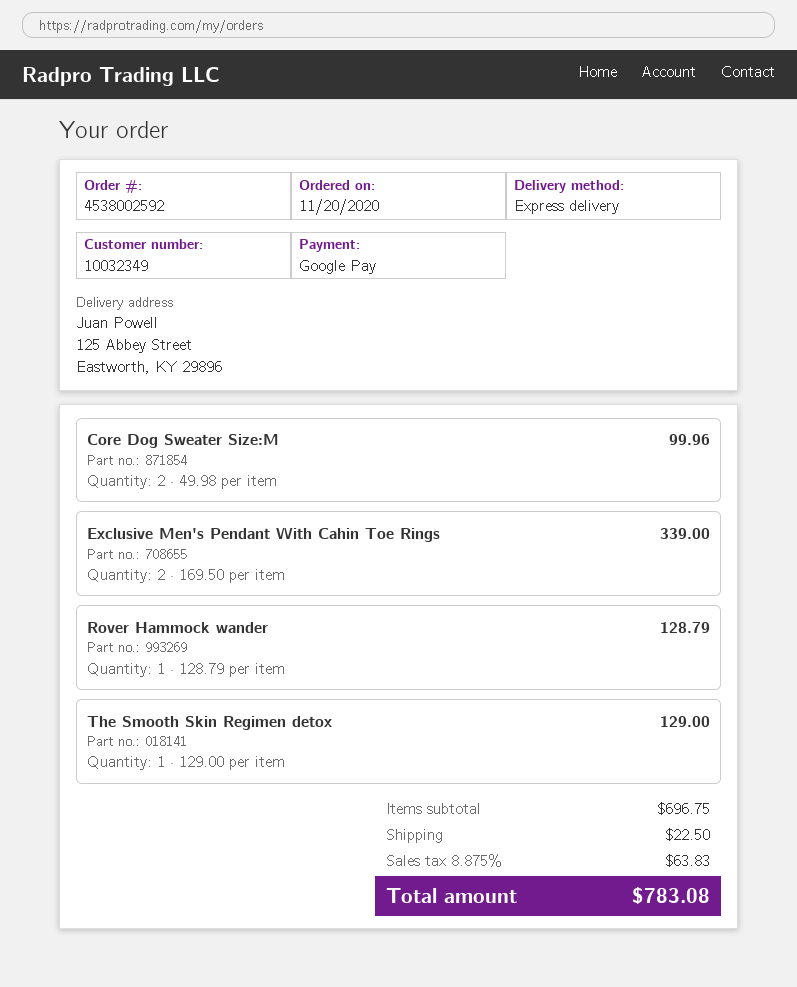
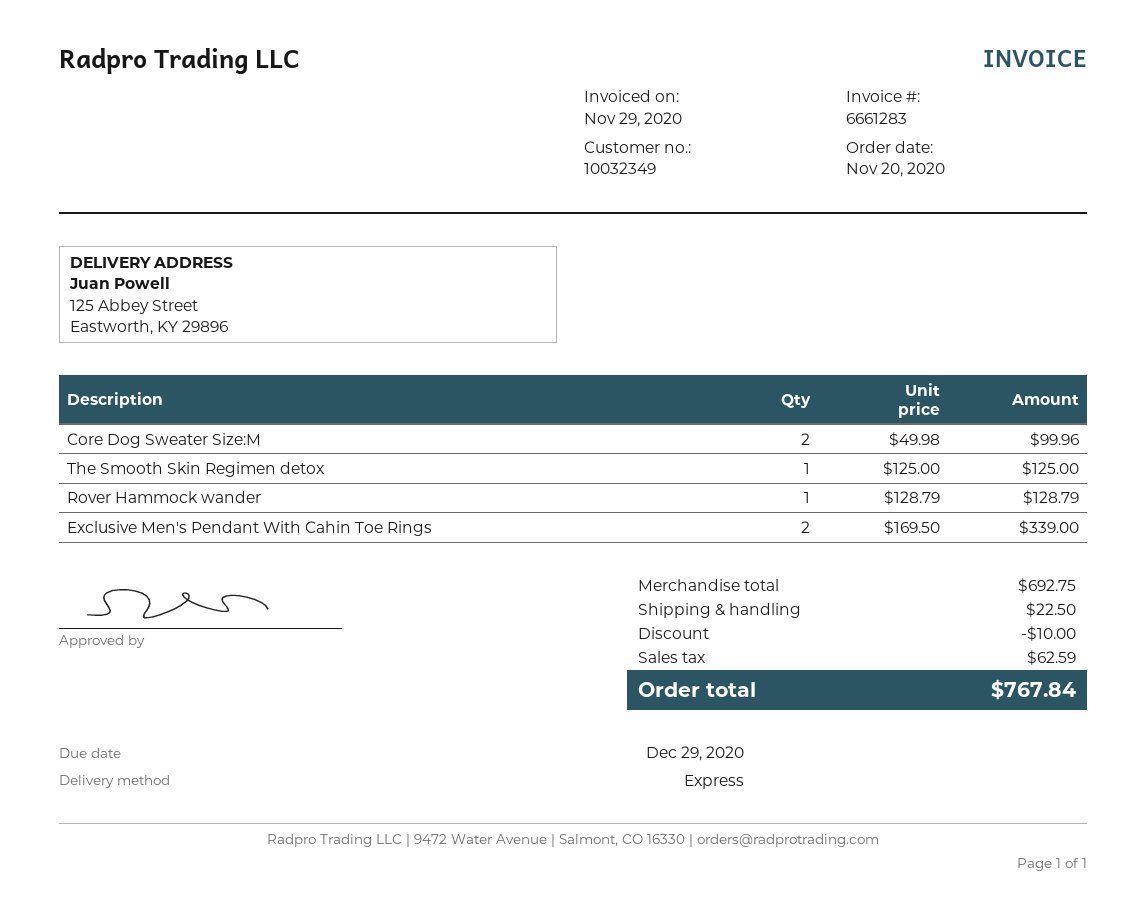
The Smooth Skin Regimen detox: 1 x 129.00 = 129.00 -> 1 x 125.00 = 125.00
subtotal: 696.75 -> 692.75
discount: none -> 10.00
tax: 63.83 -> 62.59
total: 783.08 -> 767.84

